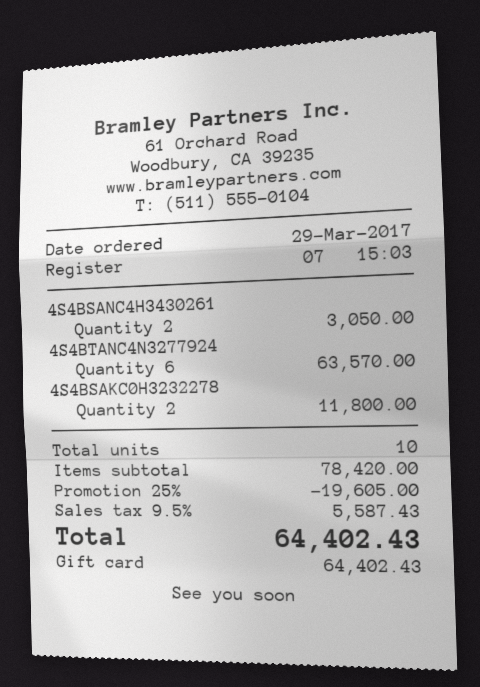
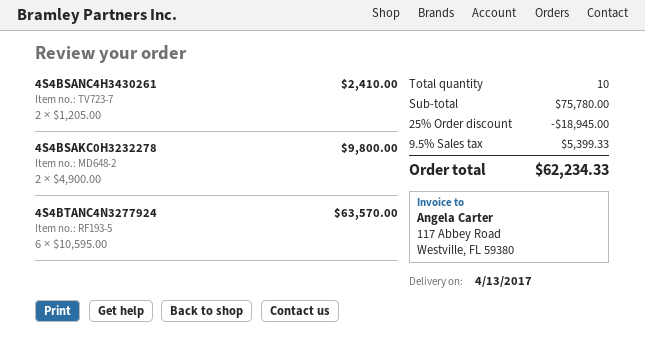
4S4BSANC4H3430261: 2 for 3050.00 -> 2 for 2410.00
4S4BSAKC0H3232278: 2 for 11800.00 -> 2 for 9800.00
subtotal: 78420.00 -> 75780.00
discount: 25% = 19605.00 -> 25% = 18945.00
tax: 9.5% = 5587.43 -> 9.5% = 5399.33
total: 64402.43 -> 62234.33

